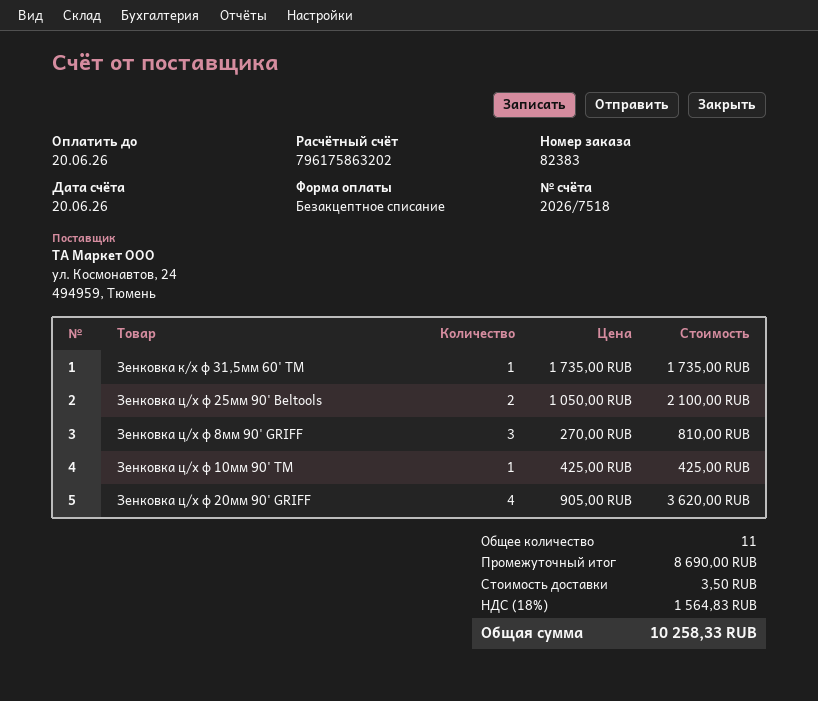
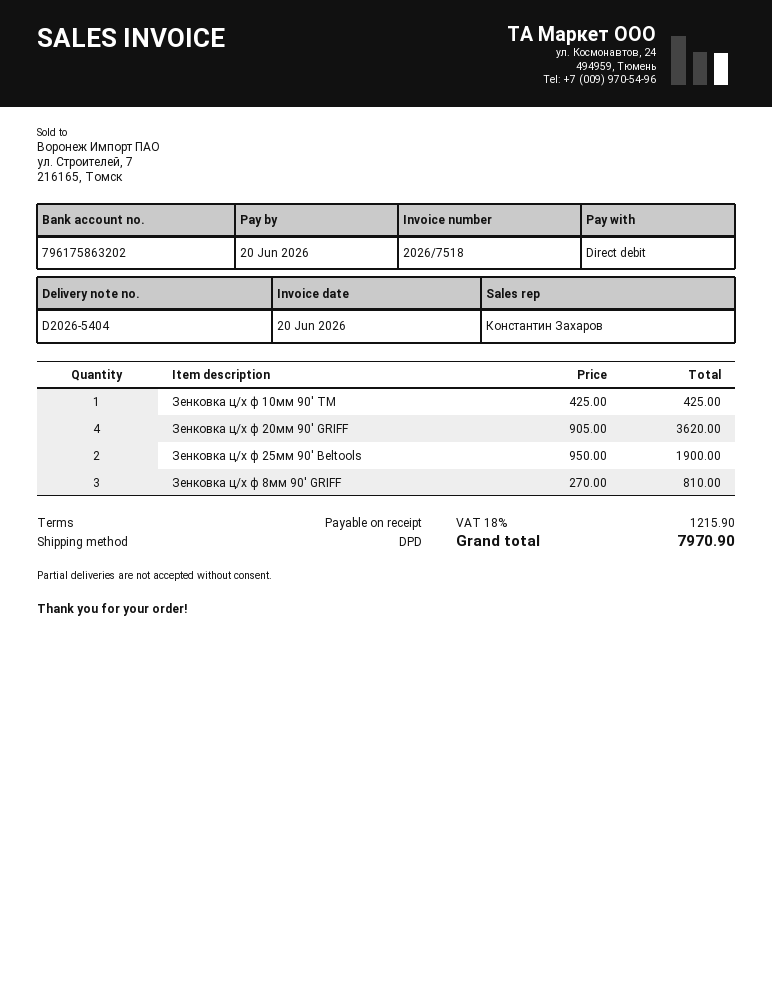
Зенковка к/х ф 31,5мм 60' ТМ: 1 x 1735.00 = 1735.00 -> none
Зенковка ц/х ф 25мм 90' Beltools: 2 x 1050.00 = 2100.00 -> 2 x 950.00 = 1900.00
shipping: 3.50 -> none
tax: 18% = 1564.83 -> 18% = 1215.90
total: 10258.33 -> 7970.90

